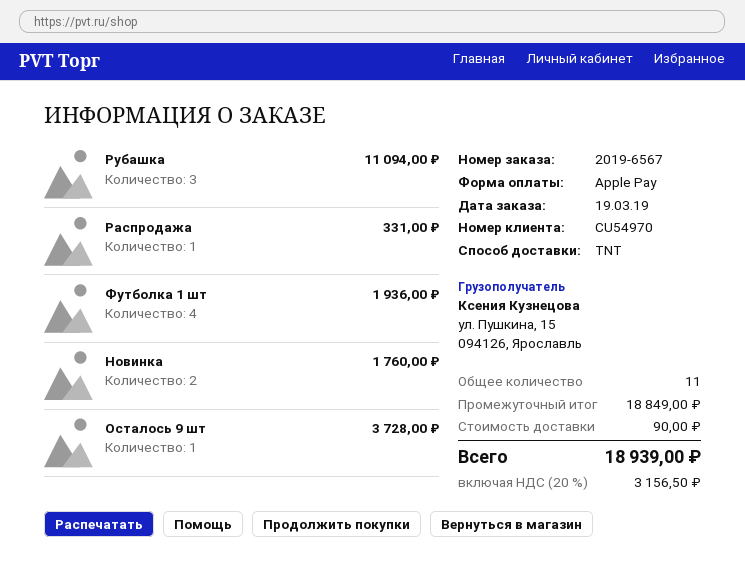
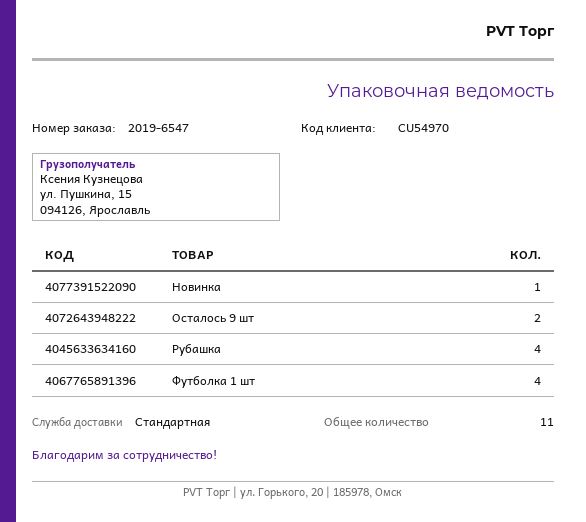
order number: 2019-6567 -> 2019-6547
shipping method: TNT -> standard
Рубашка: 3 -> 4
Распродажа: 1 -> none
Новинка: 2 -> 1
Осталось 9 шт: 1 -> 2

